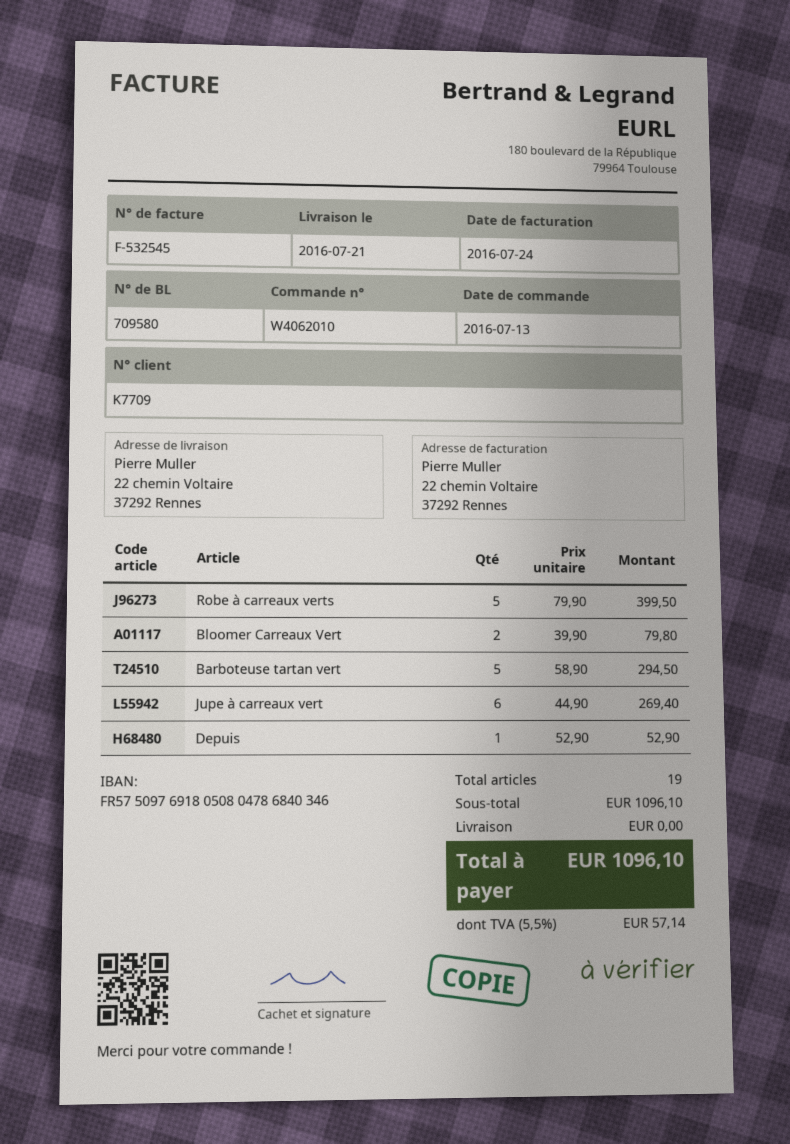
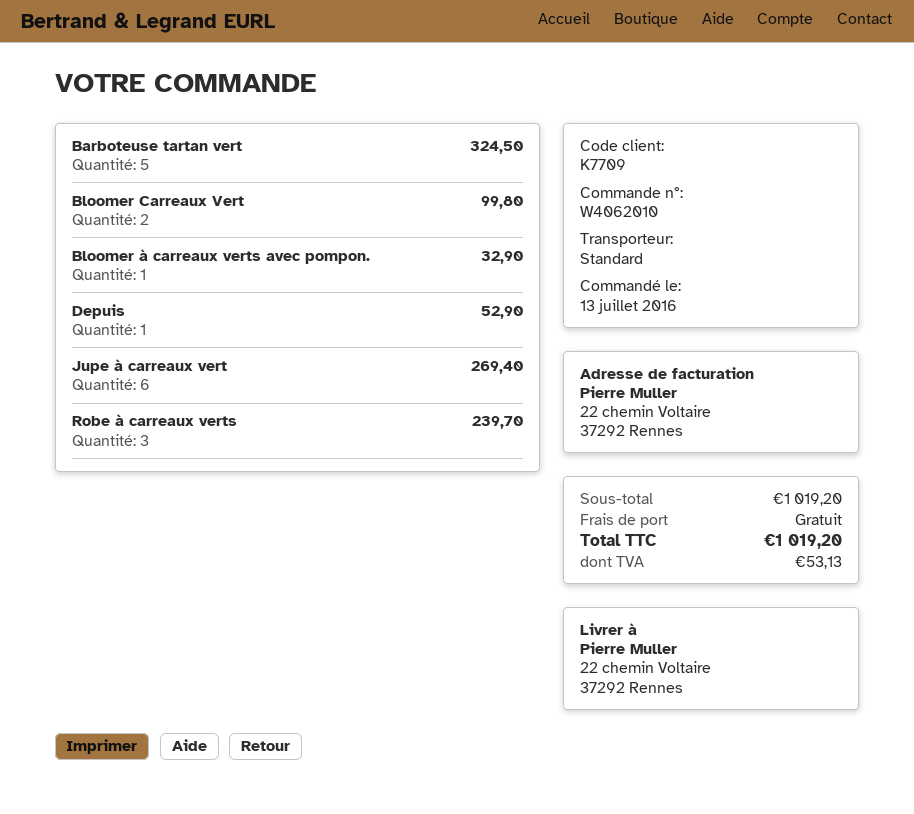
Robe à carreaux verts: 5 for 399.50 -> 3 for 239.70
Bloomer Carreaux Vert: 2 for 79.80 -> 2 for 99.80
Barboteuse tartan vert: 5 for 294.50 -> 5 for 324.50
Bloomer à carreaux verts avec pompon.: none -> 1 for 32.90
subtotal: 1096.10 -> 1019.20
tax: 57.14 -> 53.13
total: 1096.10 -> 1019.20

